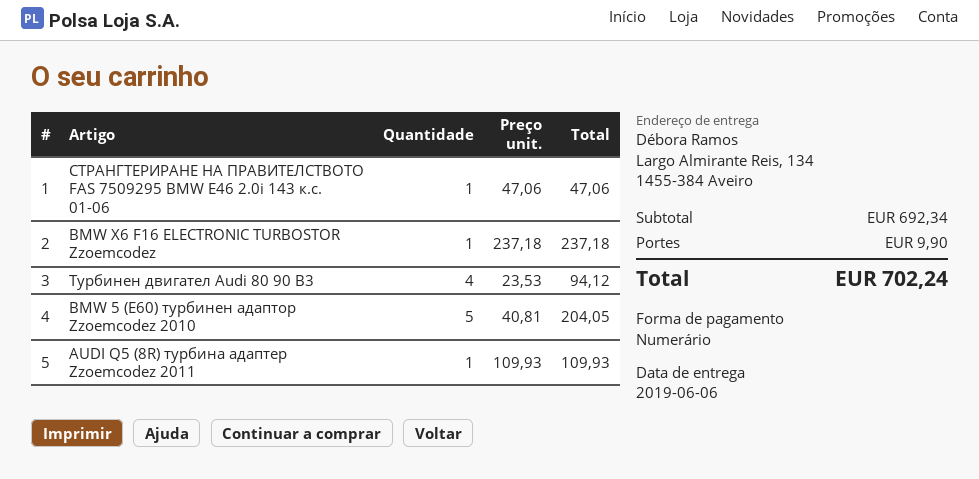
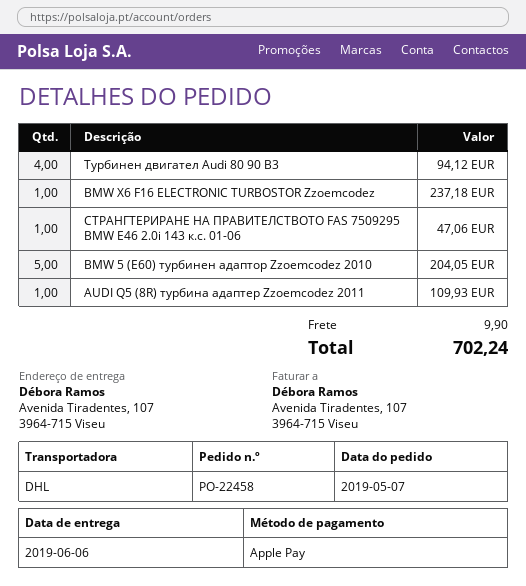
payment method: cash -> Apple Pay
ship to: Largo Almirante Reis, 134, 1455-384 Aveiro -> Avenida Tiradentes, 107, 3964-715 Viseu

